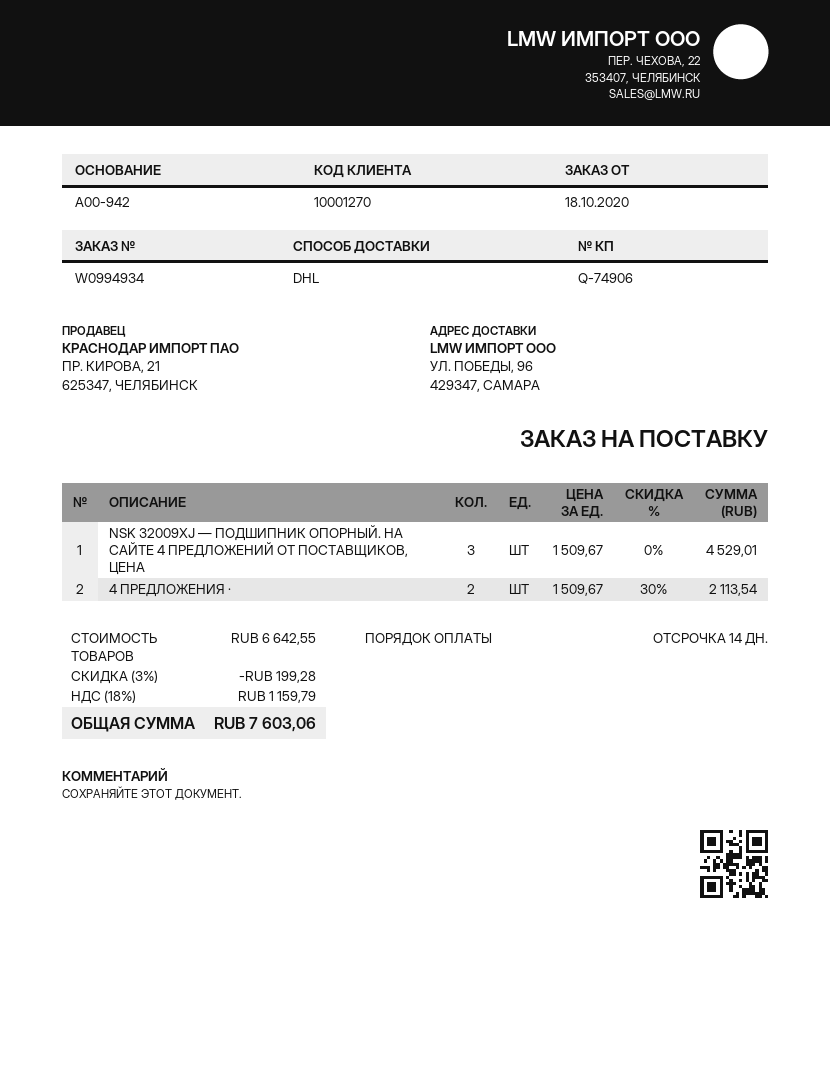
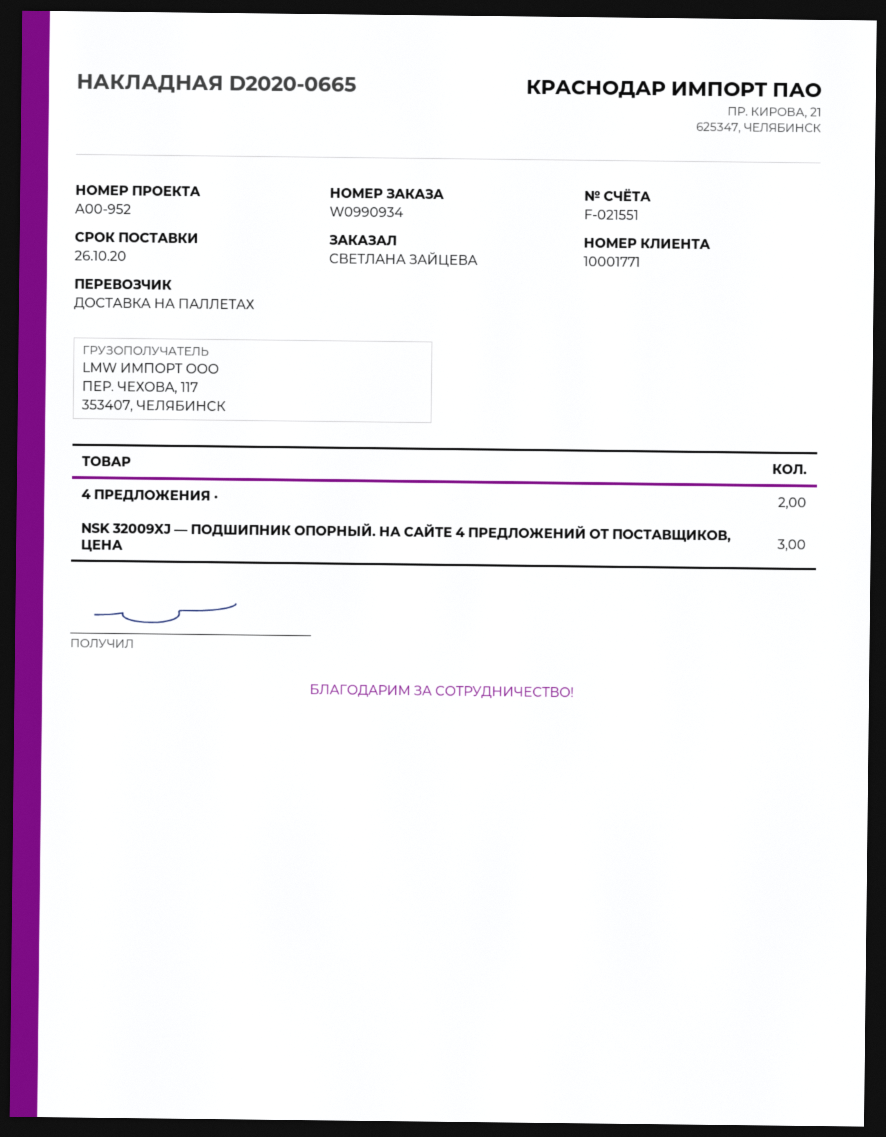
order number: W0994934 -> W0990934
customer number: 10001270 -> 10001771
reference: A00-942 -> A00-952
shipping method: DHL -> pallet freight
ship to: УЛ. ПОБЕДЫ, 96, 429347, САМАРА -> ПЕР. ЧЕХОВА, 117, 353407, ЧЕЛЯБИНСК

